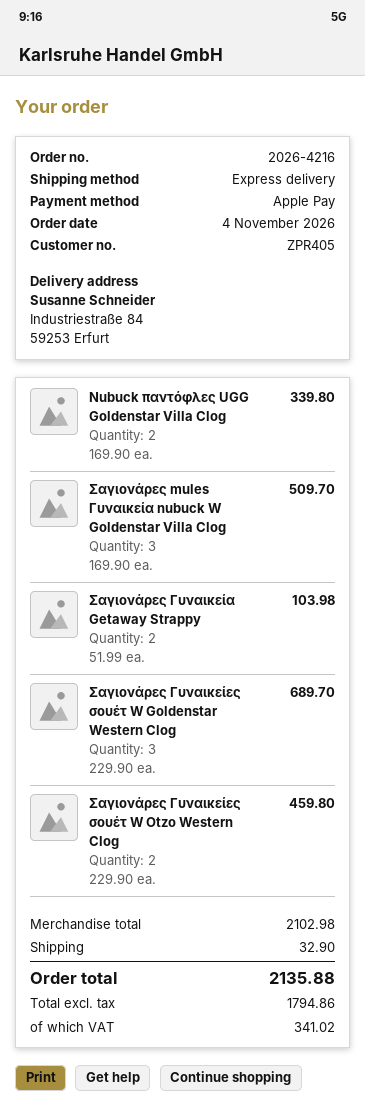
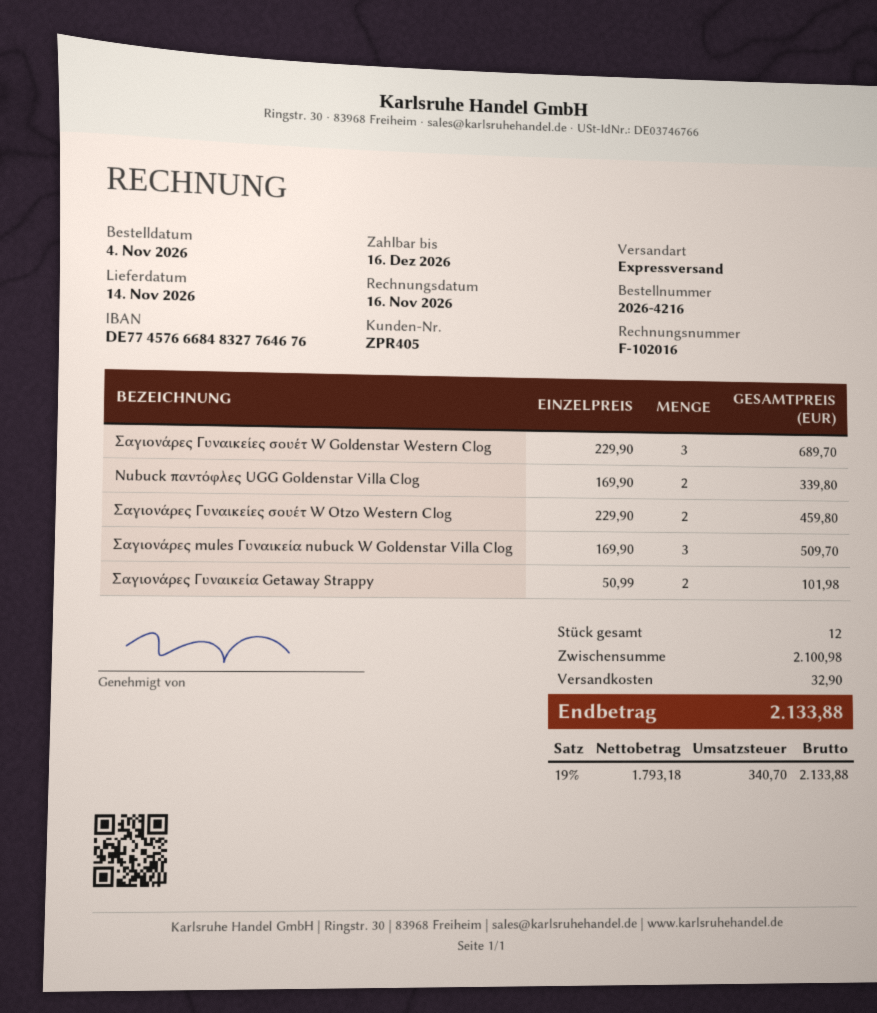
Σαγιονάρες Γυναικεία Getaway Strappy: 2 x 51.99 = 103.98 -> 2 x 50.99 = 101.98
subtotal: 2102.98 -> 2100.98
net: 1794.86 -> 1793.18
tax: 341.02 -> 340.70
total: 2135.88 -> 2133.88

